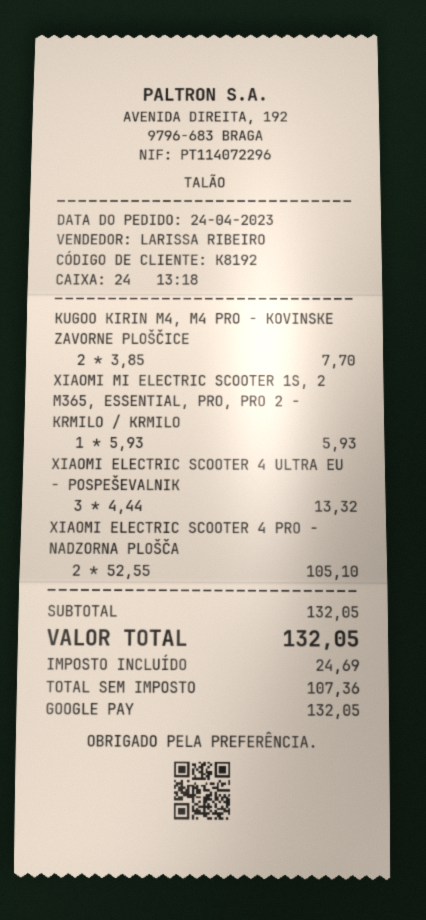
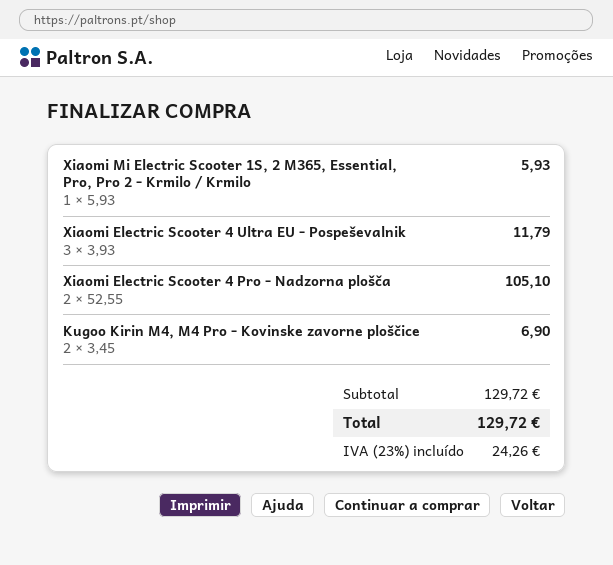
KUGOO KIRIN M4, M4 PRO - KOVINSKE ZAVORNE PLOŠČICE: 2 x 3.85 = 7.70 -> 2 x 3.45 = 6.90
XIAOMI ELECTRIC SCOOTER 4 ULTRA EU - POSPEŠEVALNIK: 3 x 4.44 = 13.32 -> 3 x 3.93 = 11.79
subtotal: 132.05 -> 129.72
tax: 24.69 -> 24.26
total: 132.05 -> 129.72

